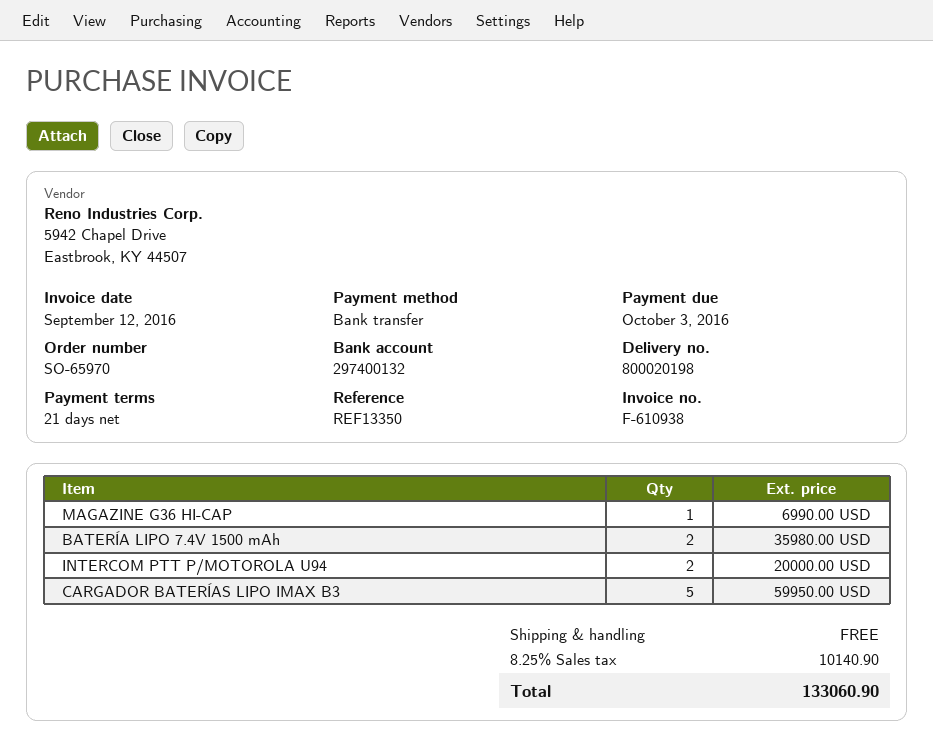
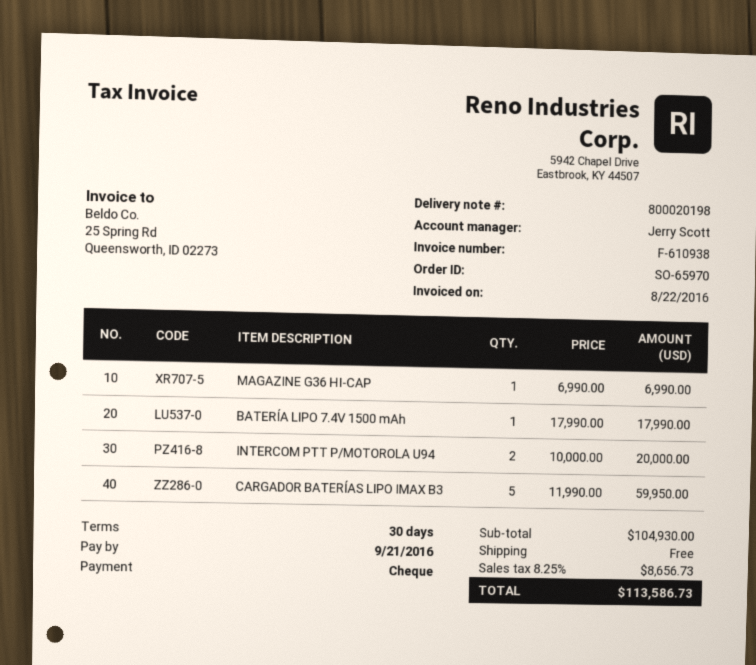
invoice date: 2016-09-12 -> 2016-08-22
payment terms: 21 days -> 30 days
due date: 2016-10-03 -> 2016-09-21
payment method: bank transfer -> cheque
BATERÍA LIPO 7.4V 1500 mAh: 2 for 35980.00 -> 1 for 17990.00
tax: 8.25% = 10140.90 -> 8.25% = 8656.73
total: 133060.90 -> 113586.73

